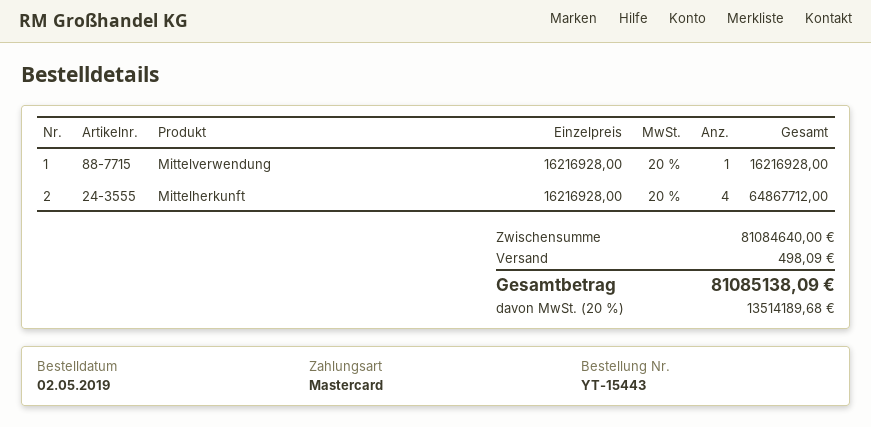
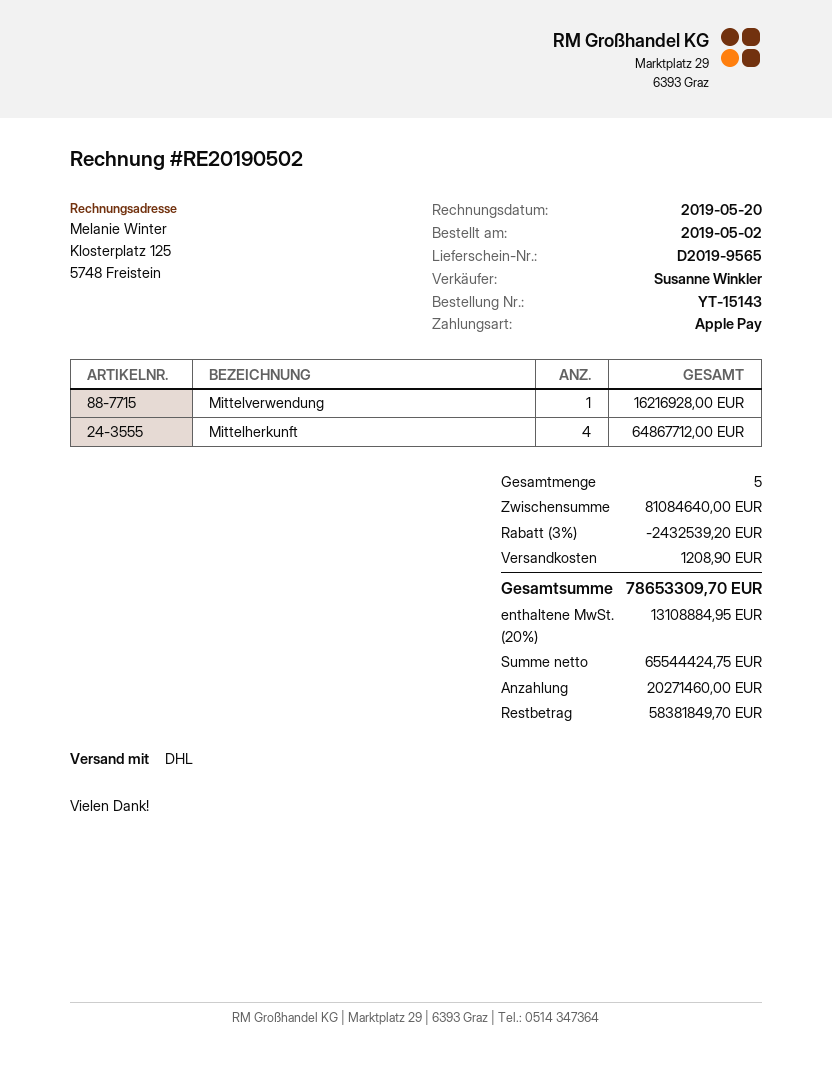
order number: YT-15443 -> YT-15143
payment method: Mastercard -> Apple Pay
discount: none -> 3% = 2432539.20
shipping: 498.09 -> 1208.90
tax: 20% = 13514189.68 -> 20% = 13108884.95
total: 81085138.09 -> 78653309.70

